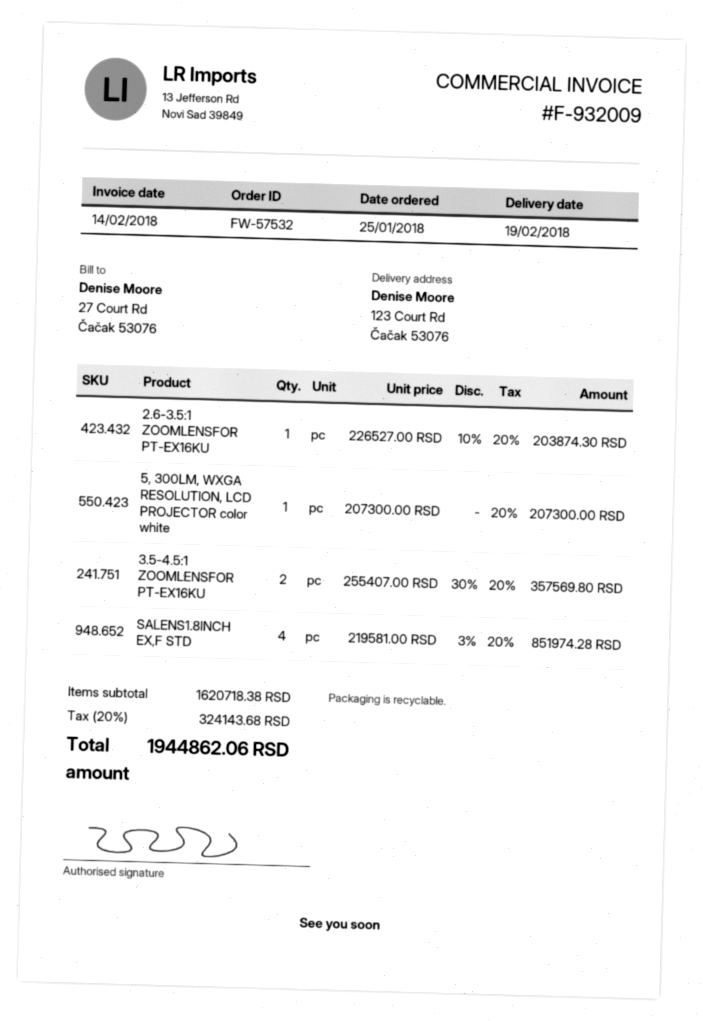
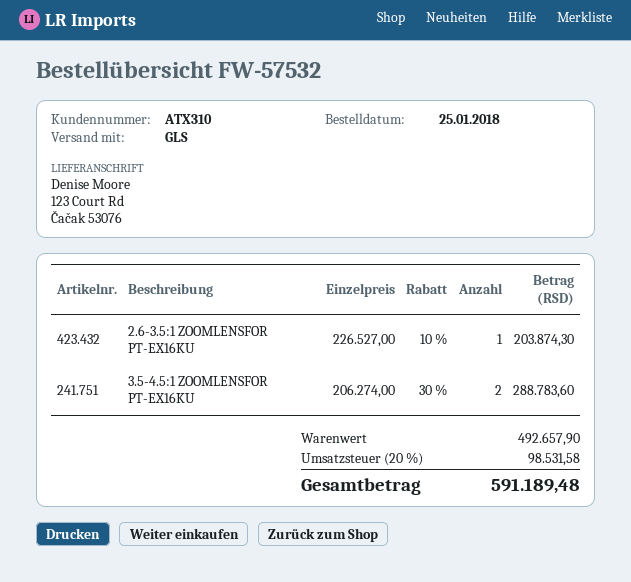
5, 300LM, WXGA RESOLUTION, LCD PROJECTOR color white: 1 x 207300.00 = 207300.00 -> none
3.5-4.5:1 ZOOMLENSFOR PT-EX16KU: 2 x 255407.00 - 30% = 357569.80 -> 2 x 206274.00 - 30% = 288783.60
SALENS1.8INCH EX,F STD: 4 x 219581.00 - 3% = 851974.28 -> none
subtotal: 1620718.38 -> 492657.90
tax: 20% = 324143.68 -> 20% = 98531.58
total: 1944862.06 -> 591189.48

